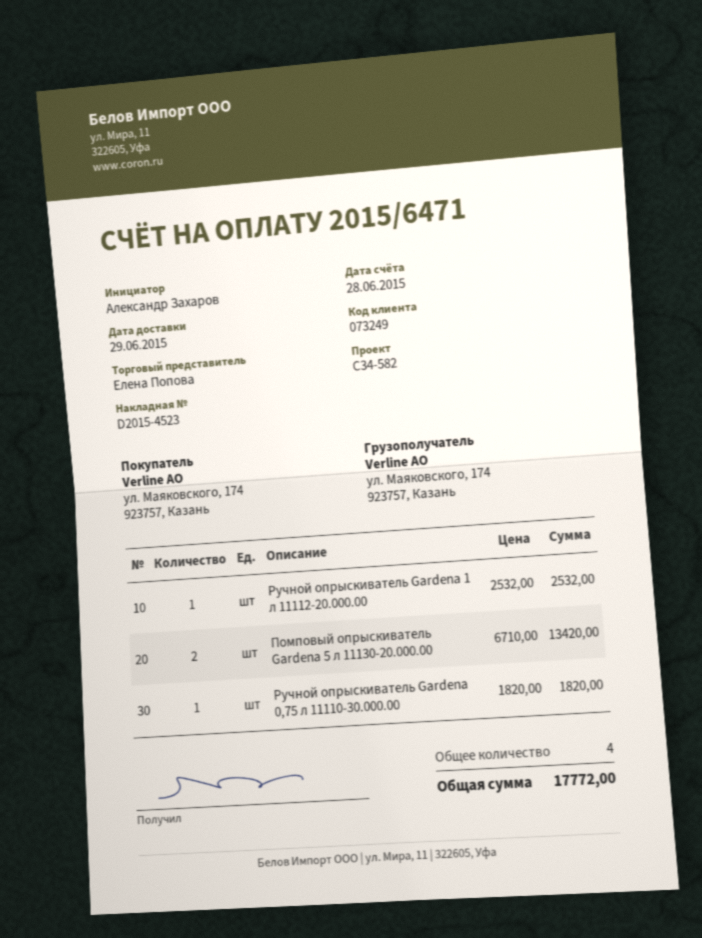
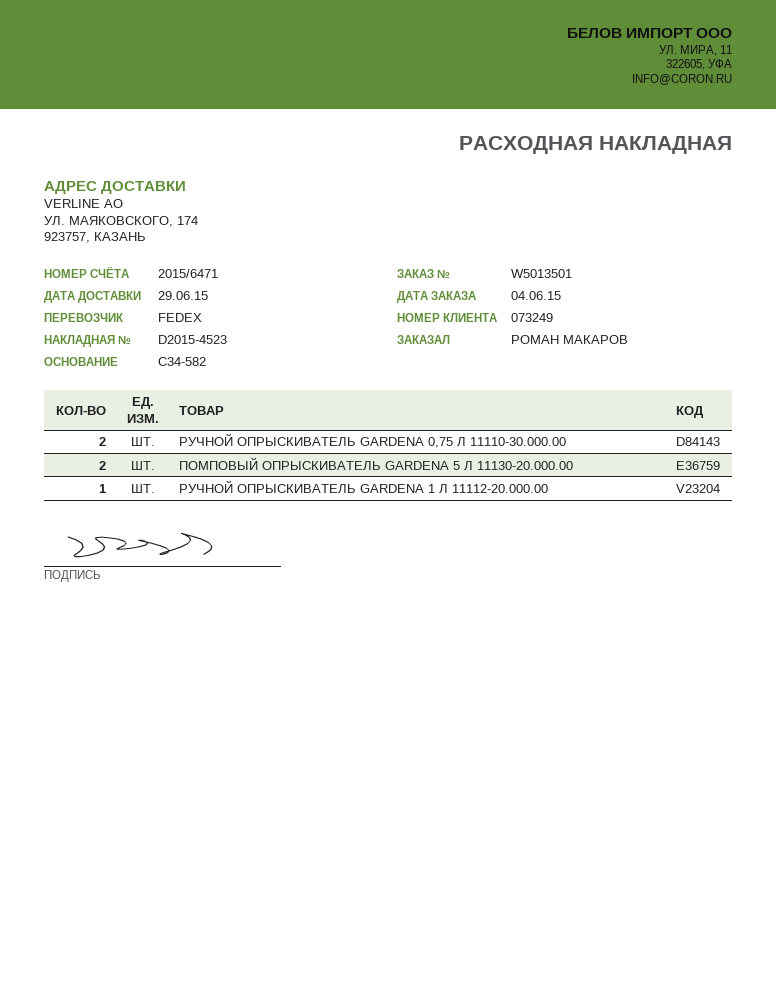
ordered by: Александр Захаров -> РОМАН МАКАРОВ
Ручной опрыскиватель Gardena 0,75 л 11110-30.000.00: 1 -> 2

